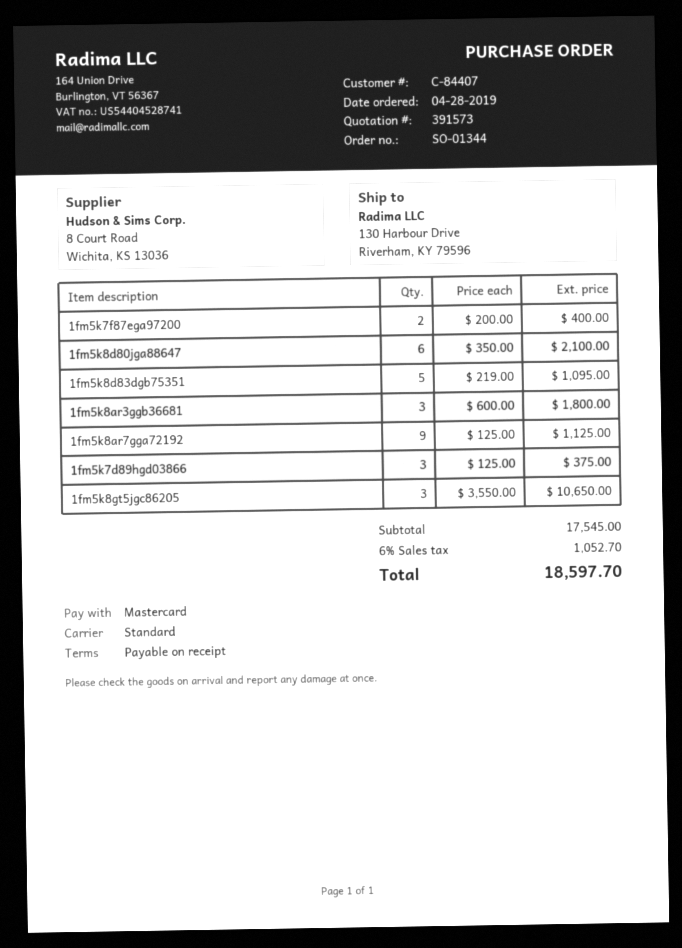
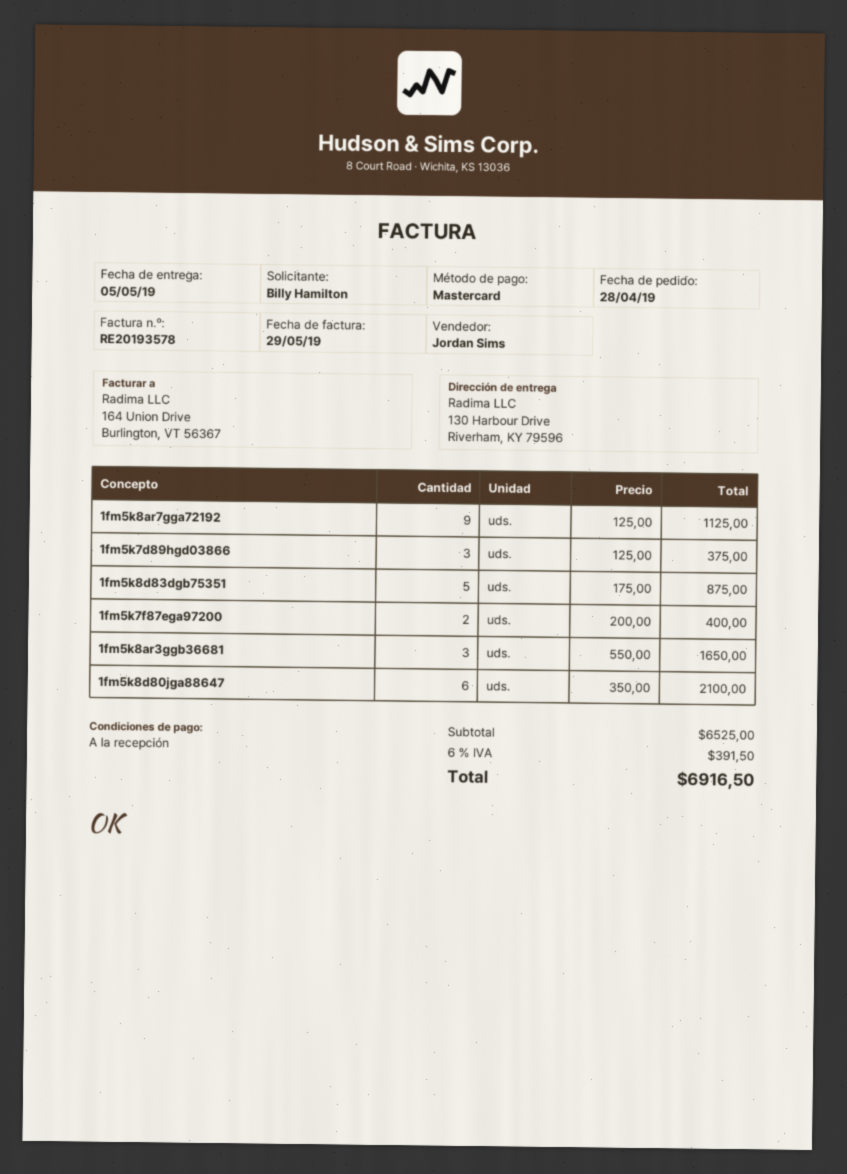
1fm5k8d83dgb75351: 5 x 219.00 = 1095.00 -> 5 x 175.00 = 875.00
1fm5k8ar3ggb36681: 3 x 600.00 = 1800.00 -> 3 x 550.00 = 1650.00
1fm5k8gt5jgc86205: 3 x 3550.00 = 10650.00 -> none
subtotal: 17545.00 -> 6525.00
tax: 6% = 1052.70 -> 6% = 391.50
total: 18597.70 -> 6916.50

